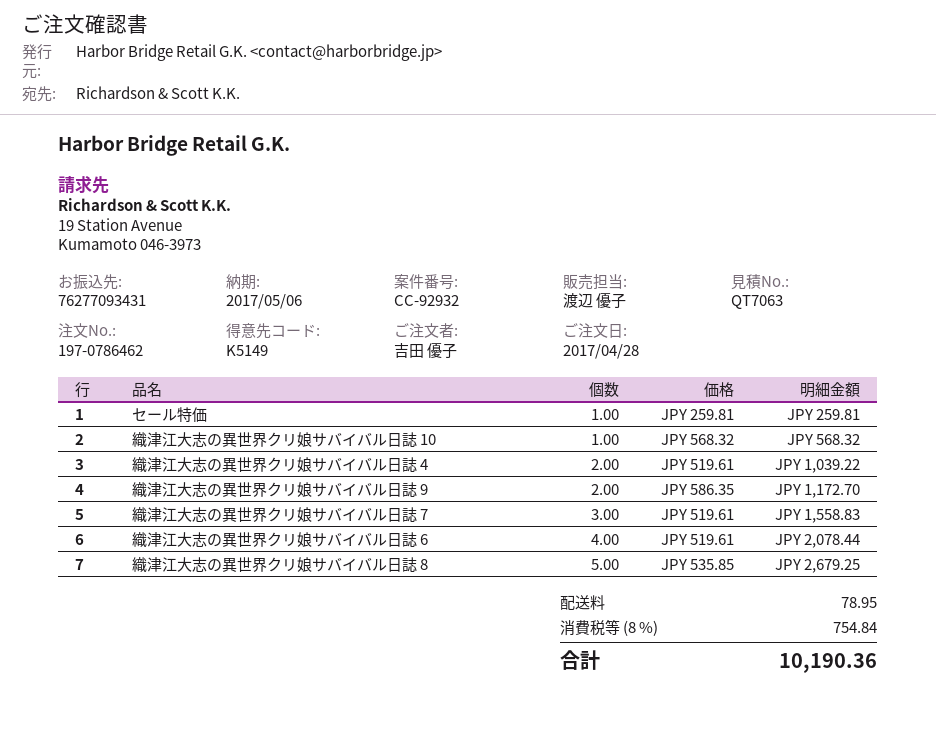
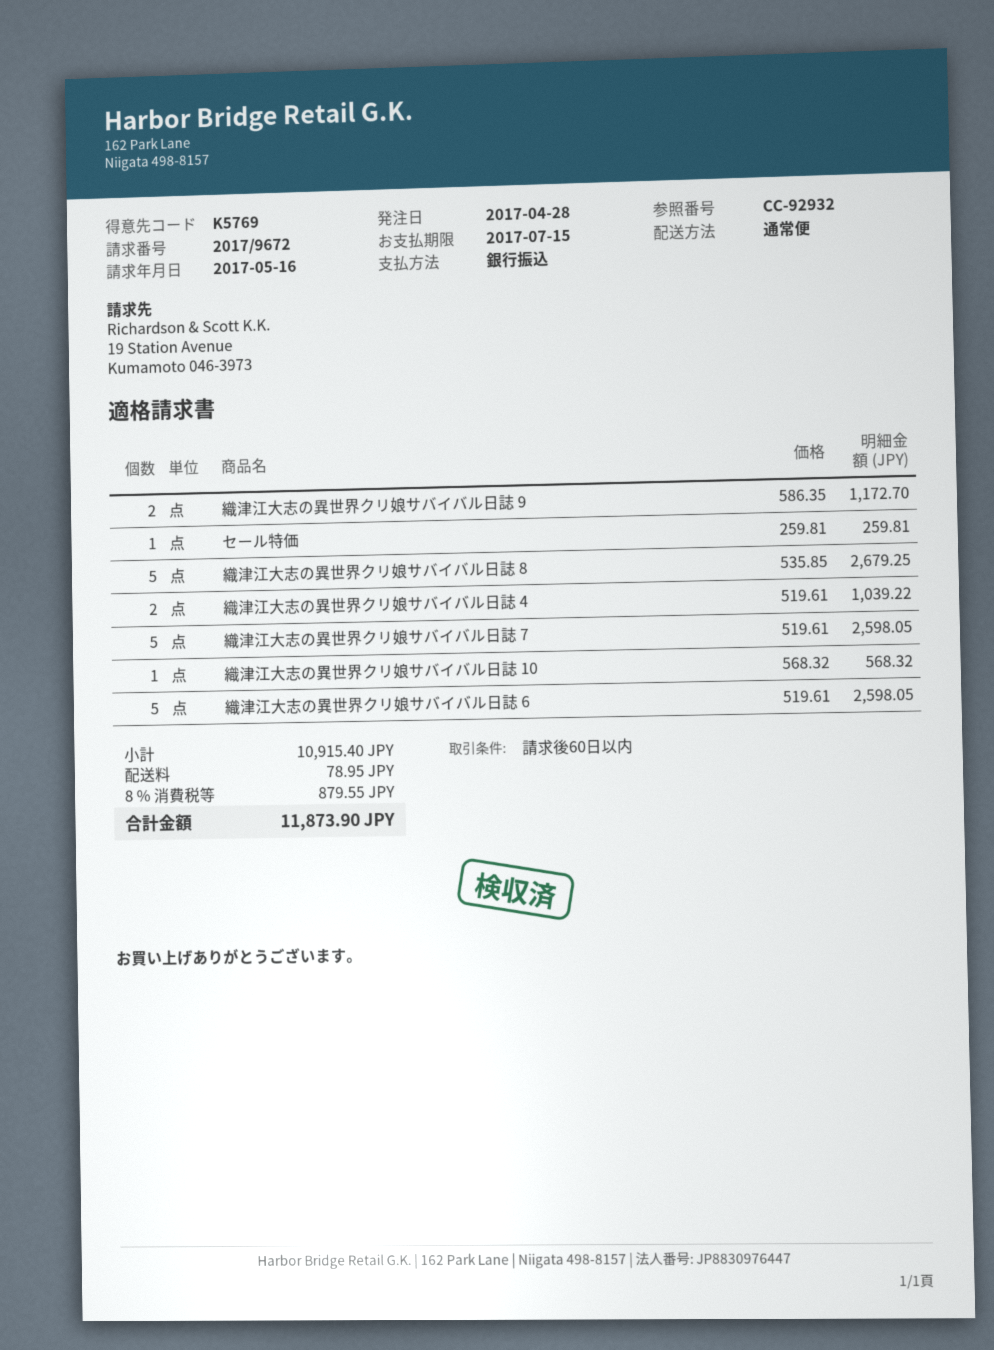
customer number: K5149 -> K5769
織津江大志の異世界クリ娘サバイバル日誌 7: 3 x 519.61 = 1558.83 -> 5 x 519.61 = 2598.05
織津江大志の異世界クリ娘サバイバル日誌 6: 4 x 519.61 = 2078.44 -> 5 x 519.61 = 2598.05
tax: 8% = 754.84 -> 8% = 879.55
total: 10190.36 -> 11873.90

